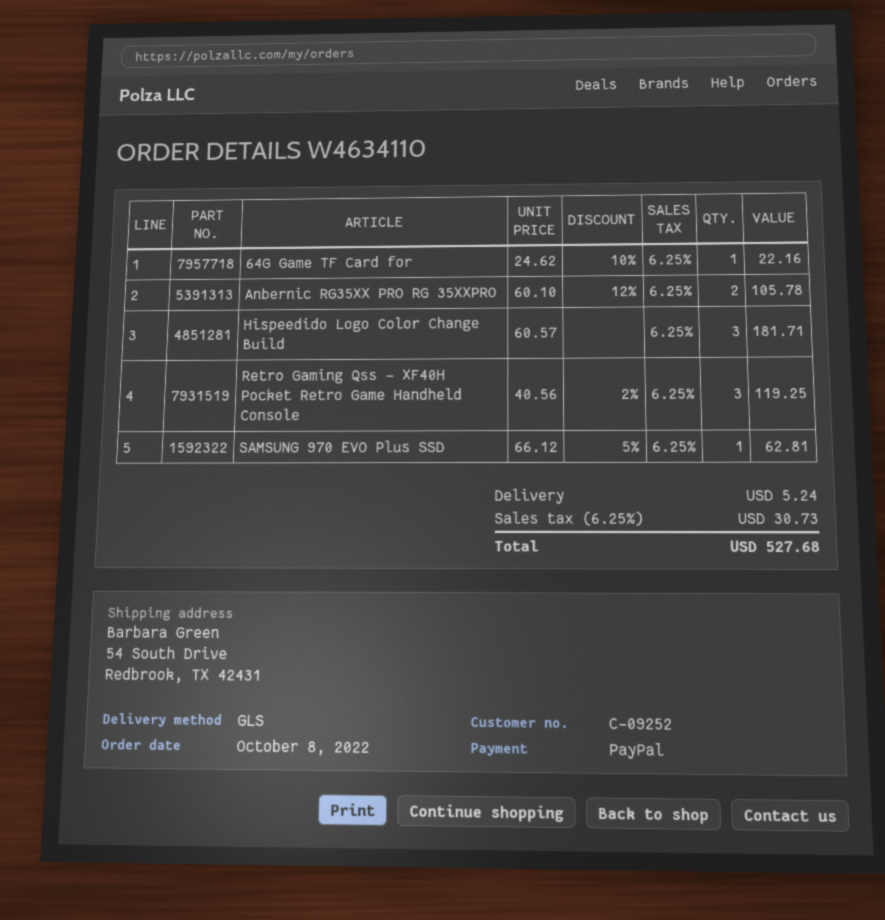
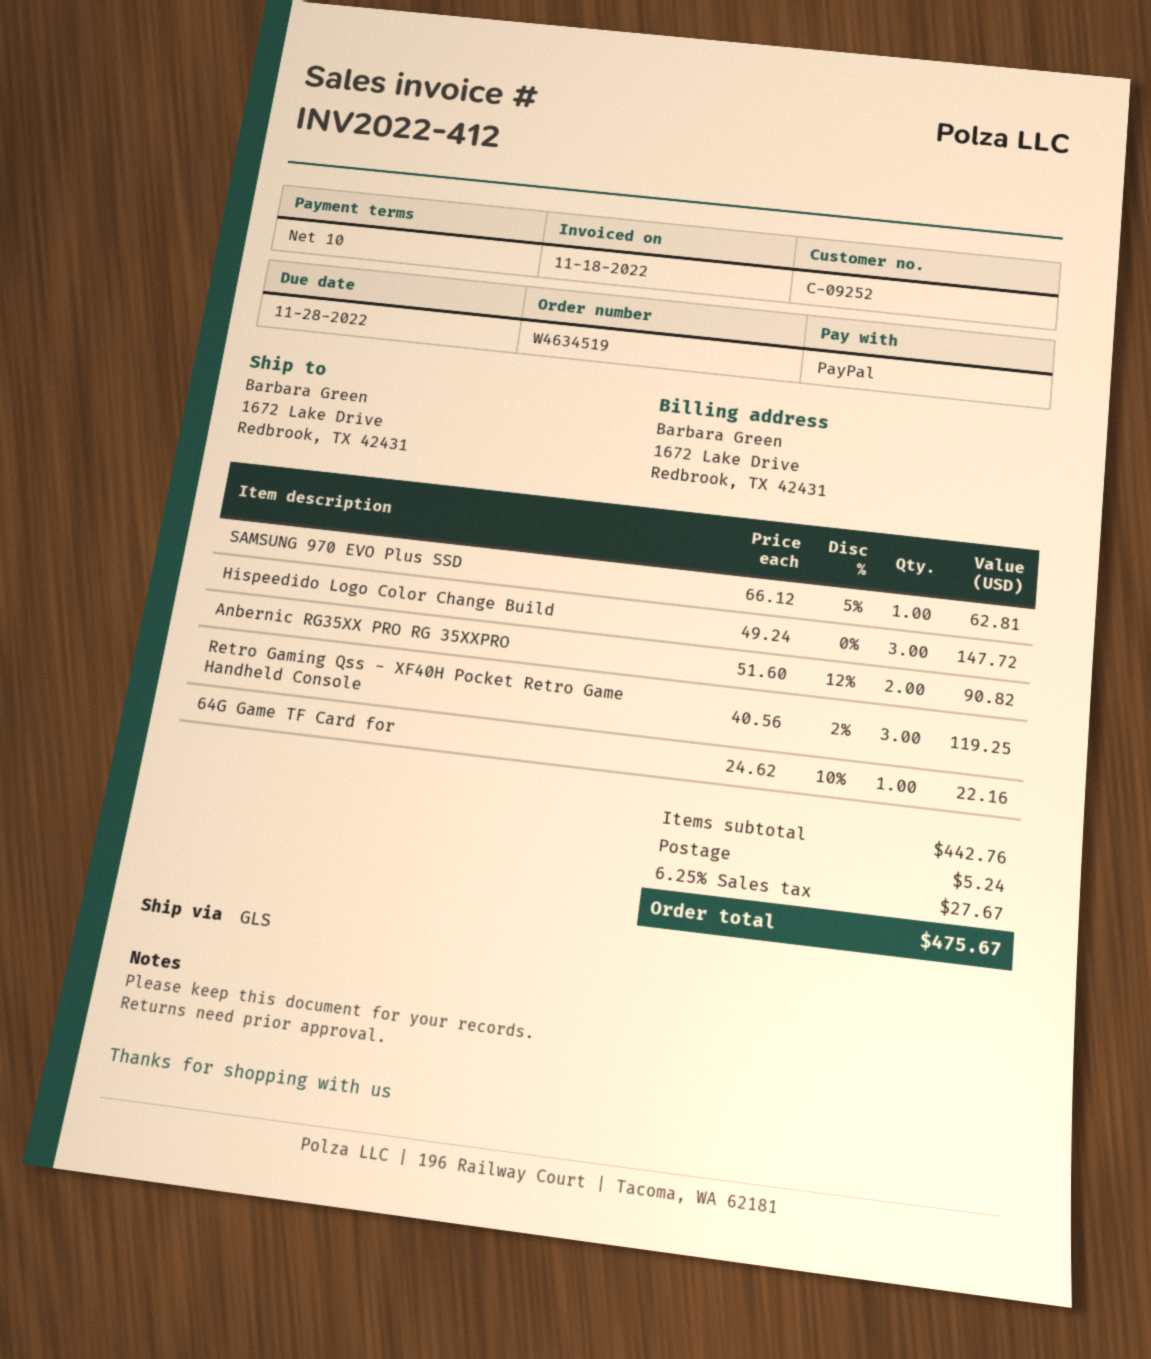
order number: W4634110 -> W4634519
ship to: 54 South Drive, Redbrook, TX 42431 -> 1672 Lake Drive, Redbrook, TX 42431
Anbernic RG35XX PRO RG 35XXPRO: 2 x 60.10 - 12% = 105.78 -> 2 x 51.60 - 12% = 90.82
Hispeedido Logo Color Change Build: 3 x 60.57 = 181.71 -> 3 x 49.24 = 147.72
tax: 6.25% = 30.73 -> 6.25% = 27.67
total: 527.68 -> 475.67

